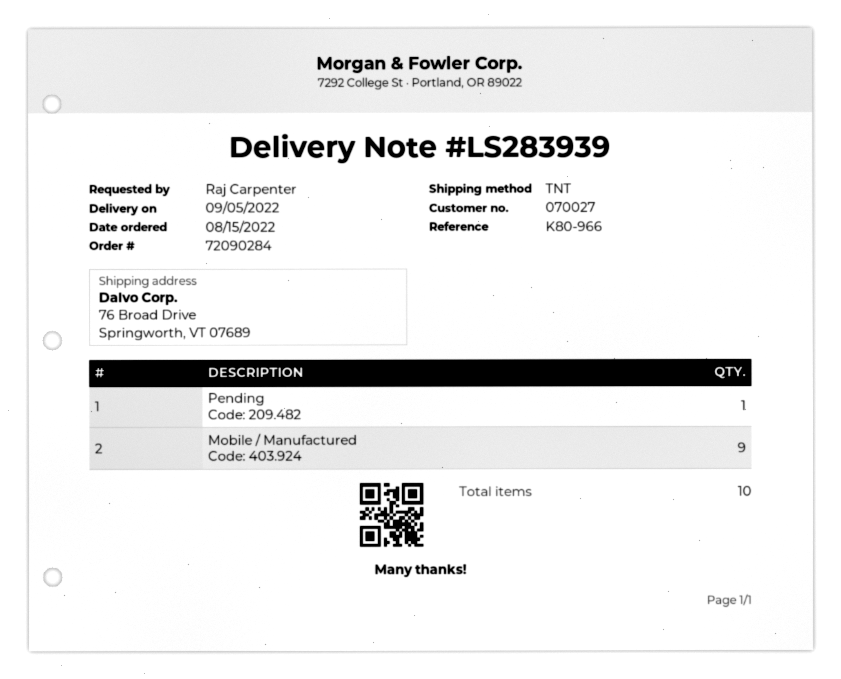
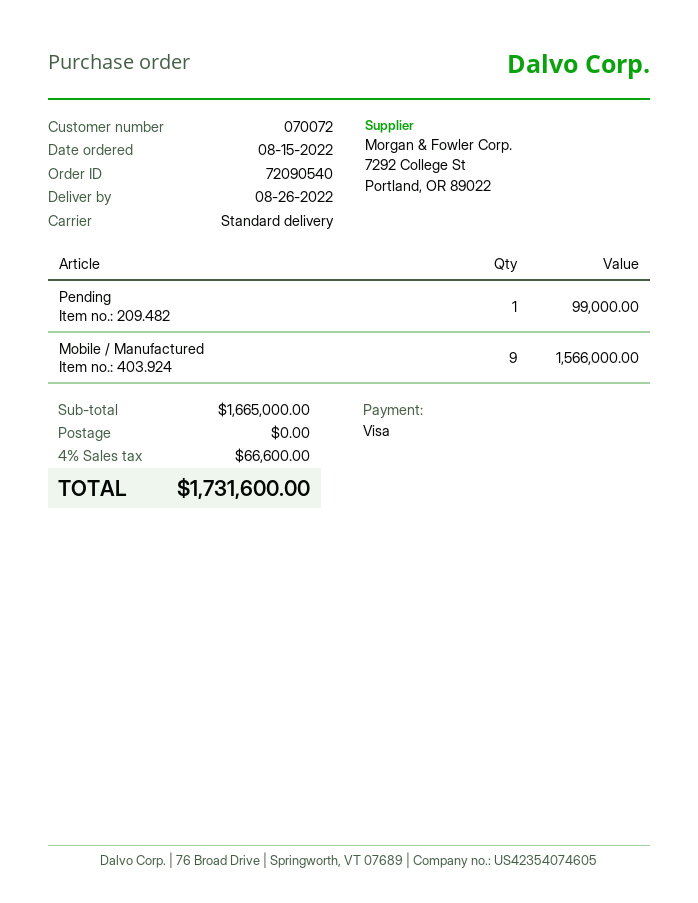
order number: 72090284 -> 72090540
delivery date: 2022-09-05 -> 2022-08-26
customer number: 070027 -> 070072
shipping method: TNT -> standard

